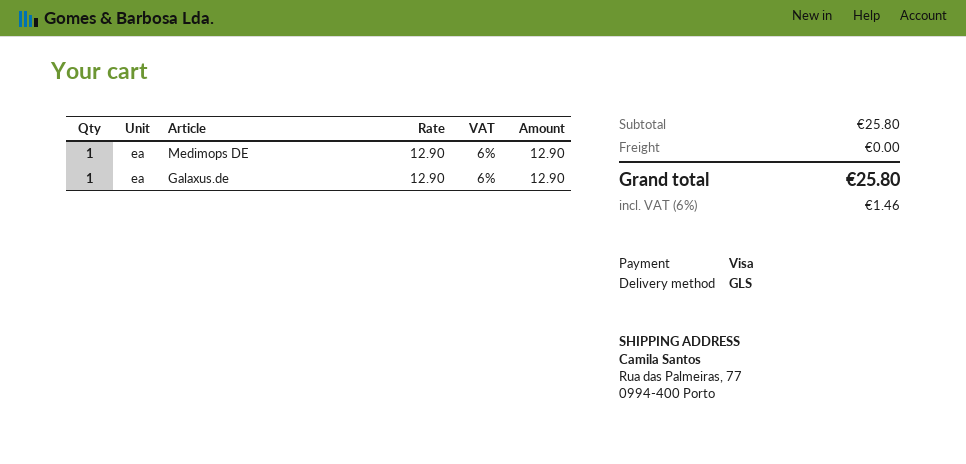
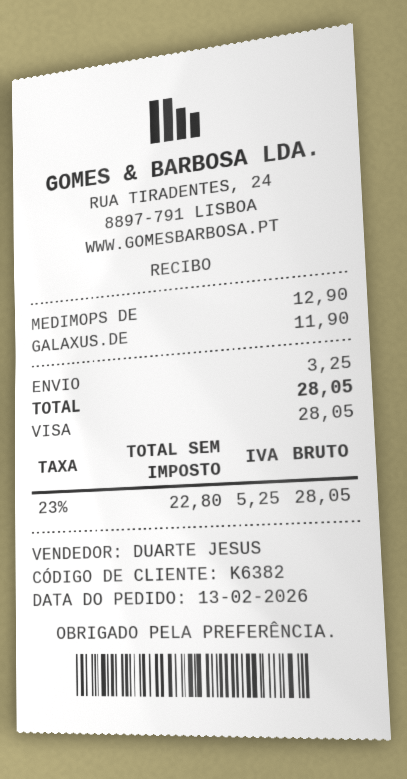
Galaxus.de: 1 x 12.90 = 12.90 -> 1 x 11.90 = 11.90
shipping: 0.00 -> 3.25
tax: 6% = 1.46 -> 23% = 5.25
total: 25.80 -> 28.05

